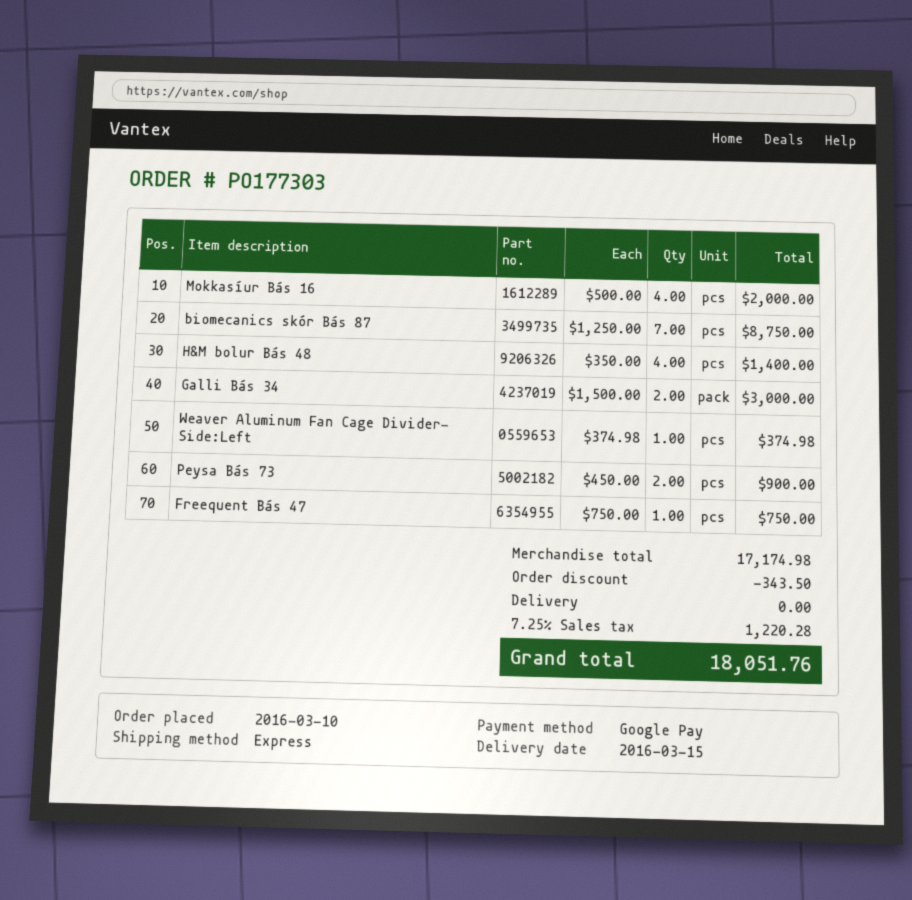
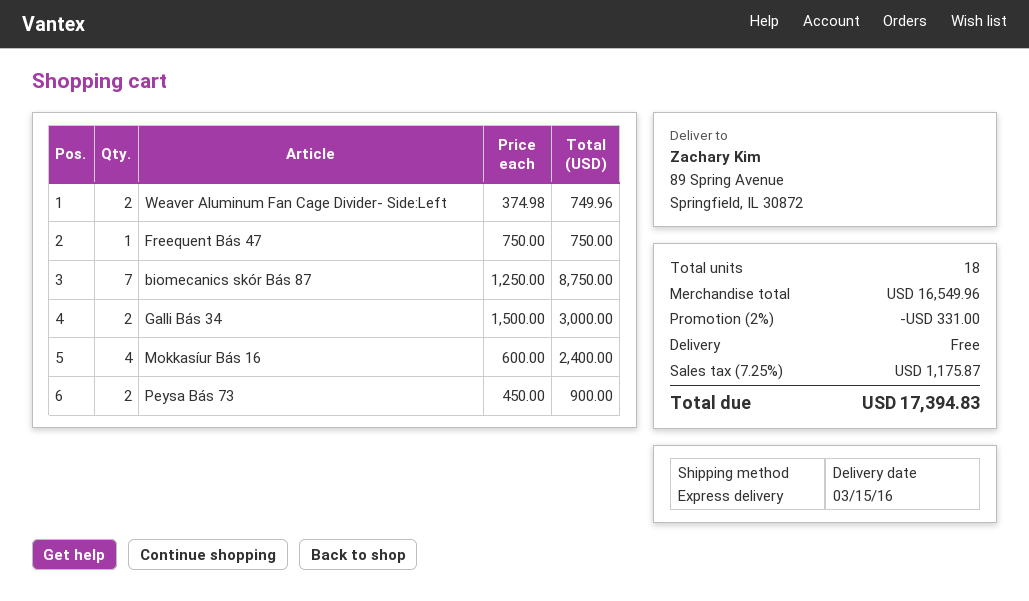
Mokkasíur Bás 16: 4 x 500.00 = 2000.00 -> 4 x 600.00 = 2400.00
H&M bolur Bás 48: 4 x 350.00 = 1400.00 -> none
Weaver Aluminum Fan Cage Divider- Side:Left: 1 x 374.98 = 374.98 -> 2 x 374.98 = 749.96
subtotal: 17174.98 -> 16549.96
discount: 343.50 -> 331.00
tax: 7.25% = 1220.28 -> 7.25% = 1175.87
total: 18051.76 -> 17394.83

